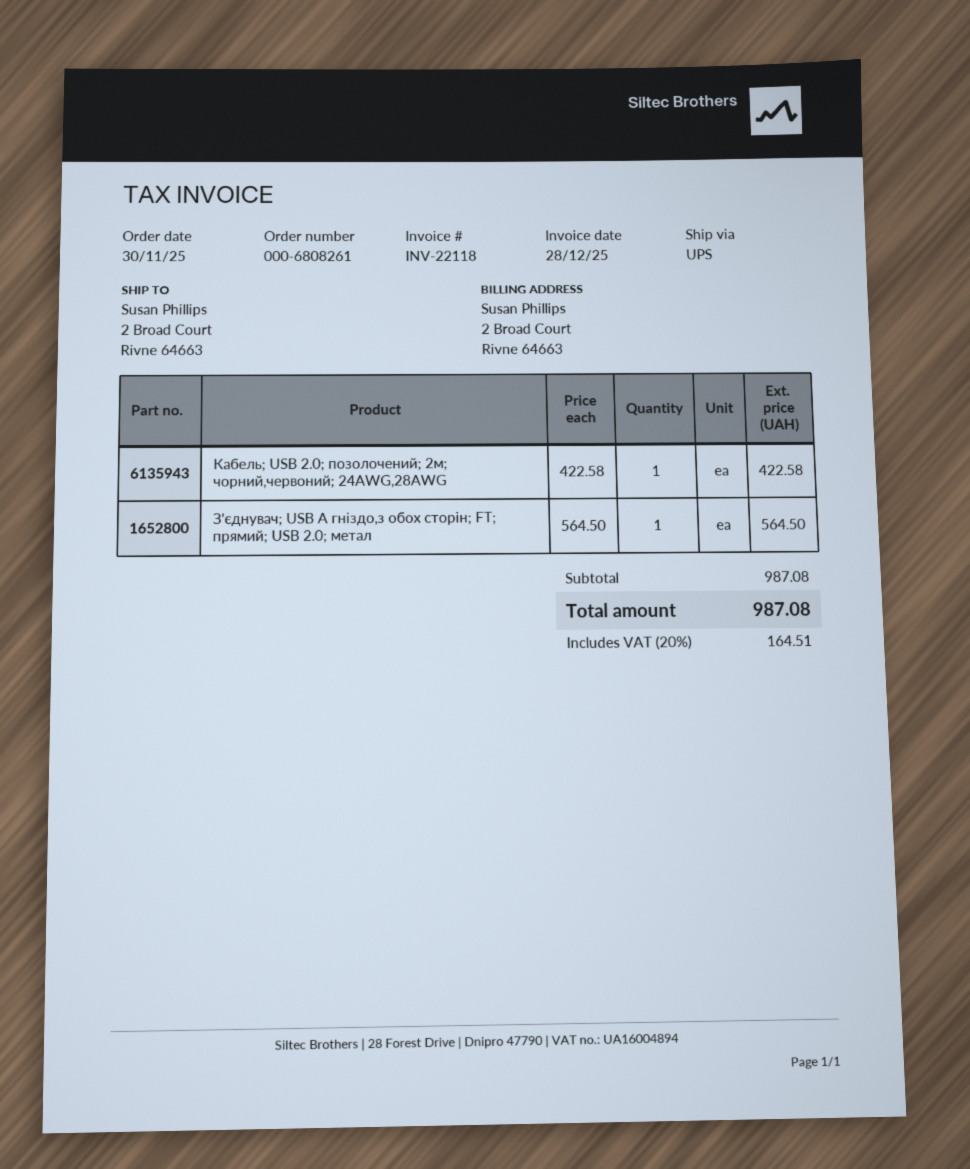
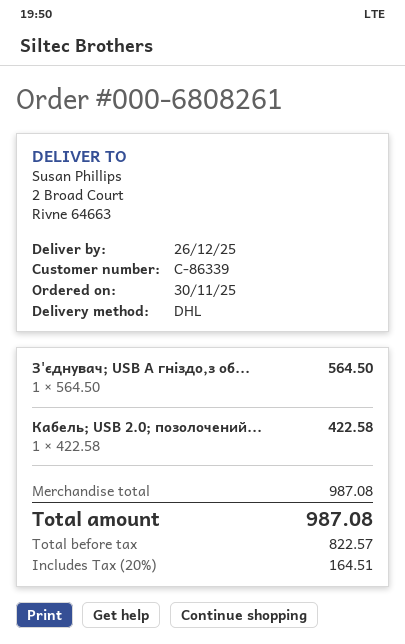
shipping method: UPS -> DHL

